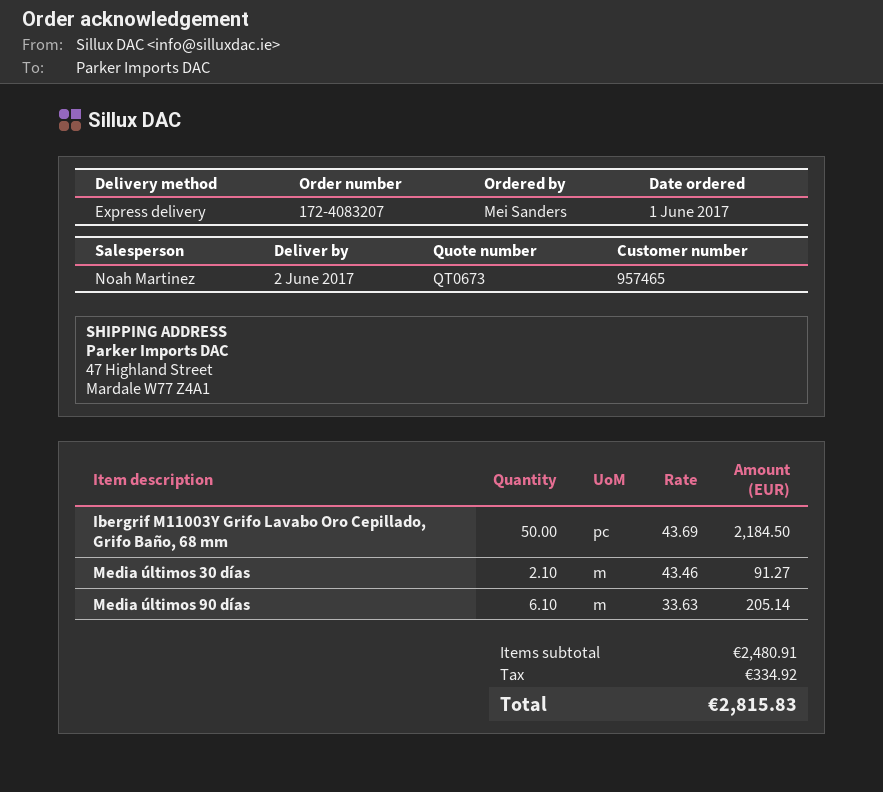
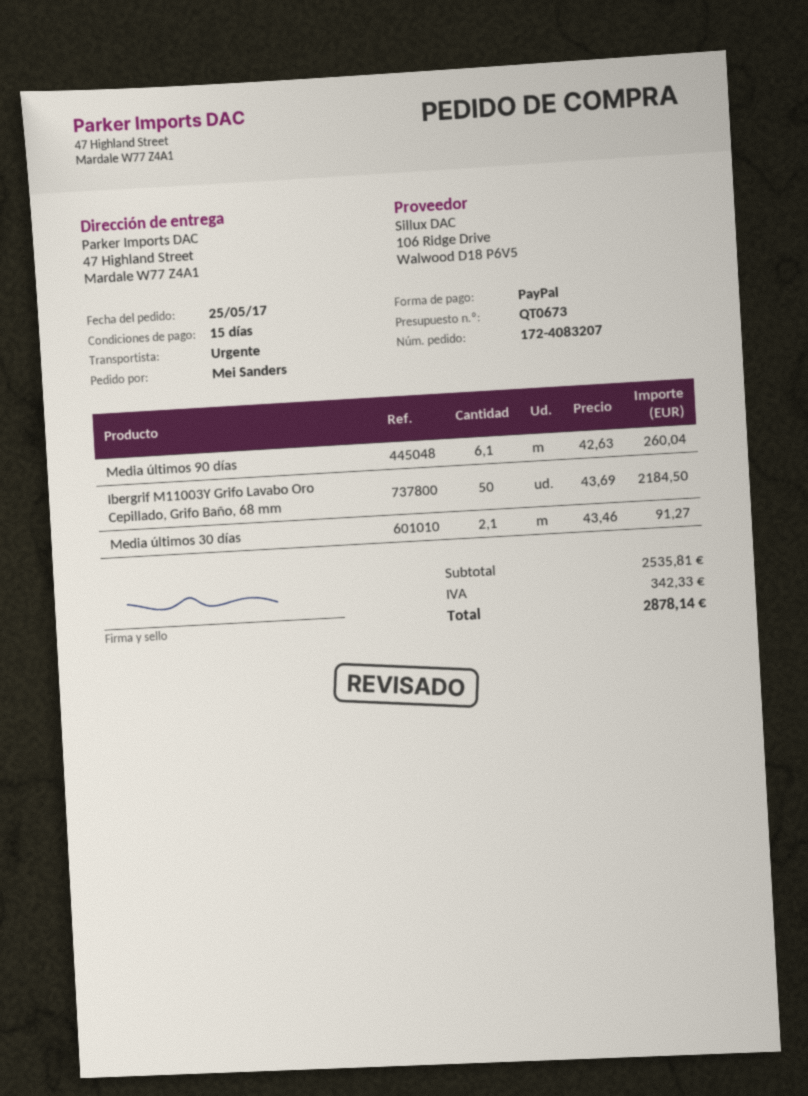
order date: 2017-06-01 -> 2017-05-25
Media últimos 90 días: 6.1 x 33.63 = 205.14 -> 6.1 x 42.63 = 260.04
subtotal: 2480.91 -> 2535.81
tax: 334.92 -> 342.33
total: 2815.83 -> 2878.14

